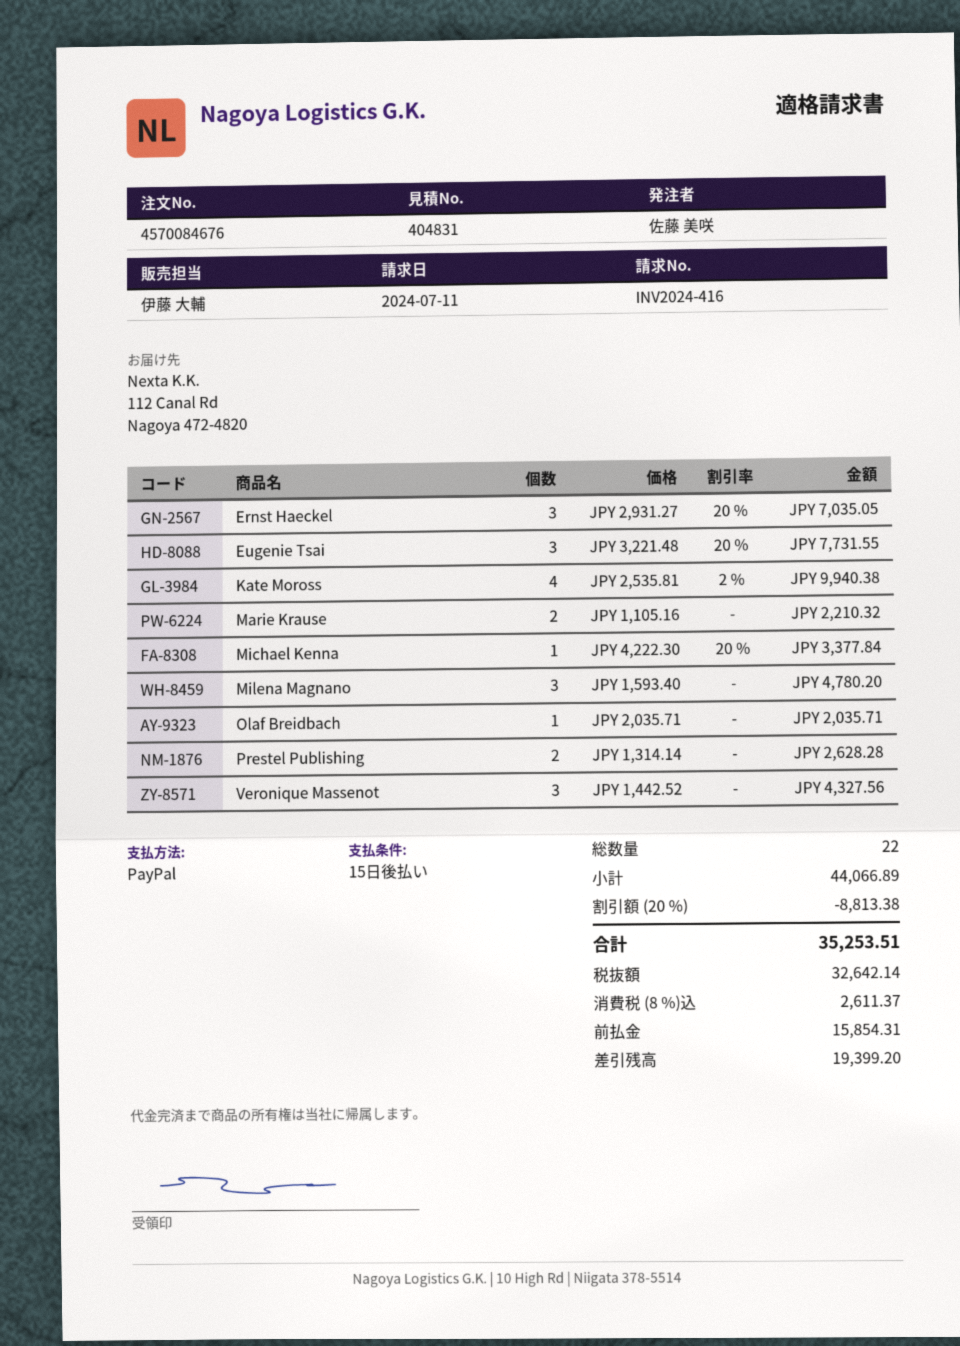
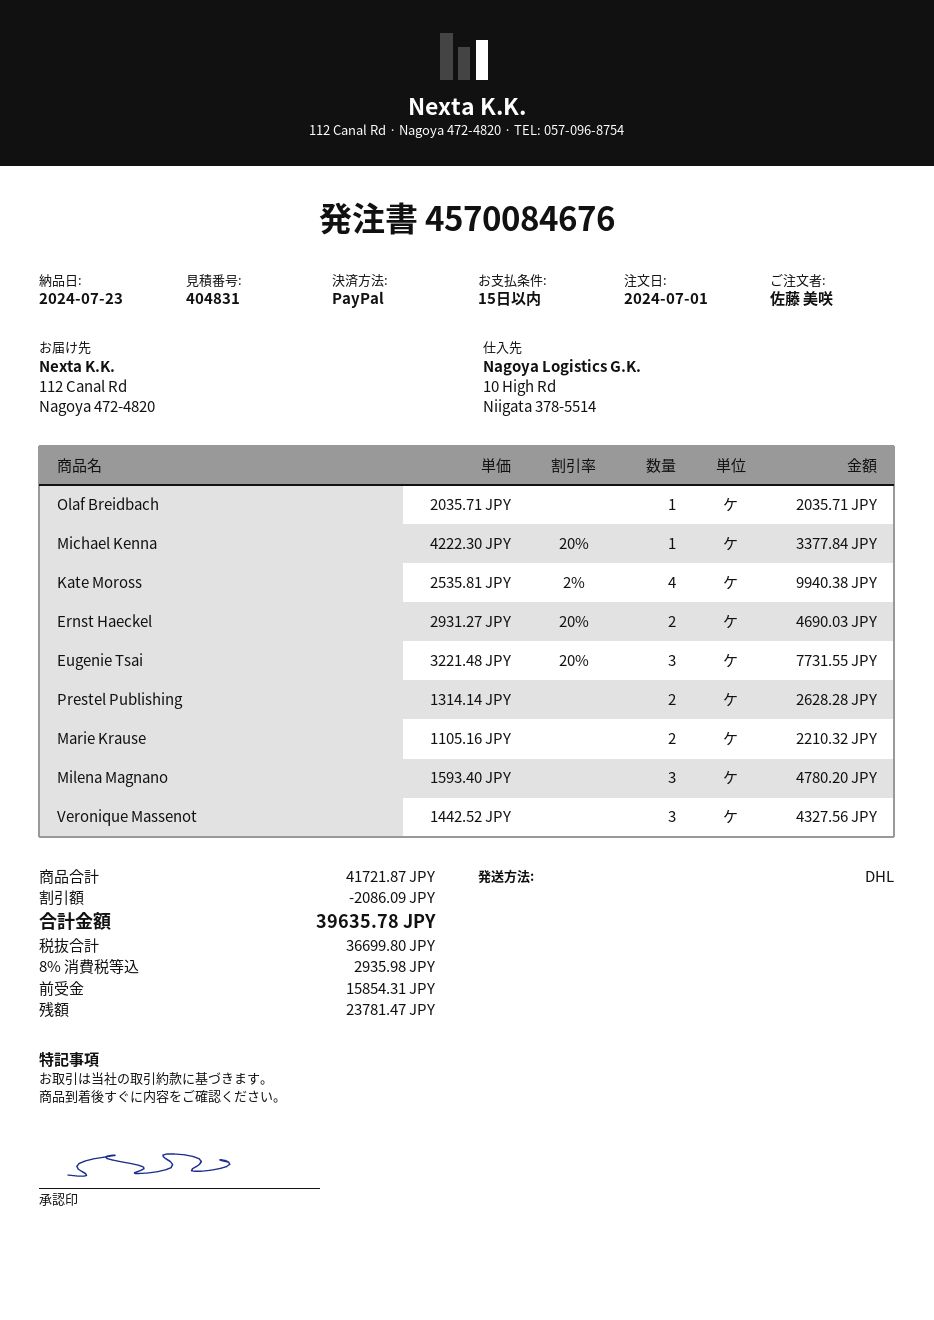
Ernst Haeckel: 3 x 2931.27 - 20% = 7035.05 -> 2 x 2931.27 - 20% = 4690.03
subtotal: 44066.89 -> 41721.87
discount: 8813.38 -> 2086.09
net: 32642.14 -> 36699.80
tax: 8% = 2611.37 -> 8% = 2935.98
total: 35253.51 -> 39635.78
balance: 19399.20 -> 23781.47

